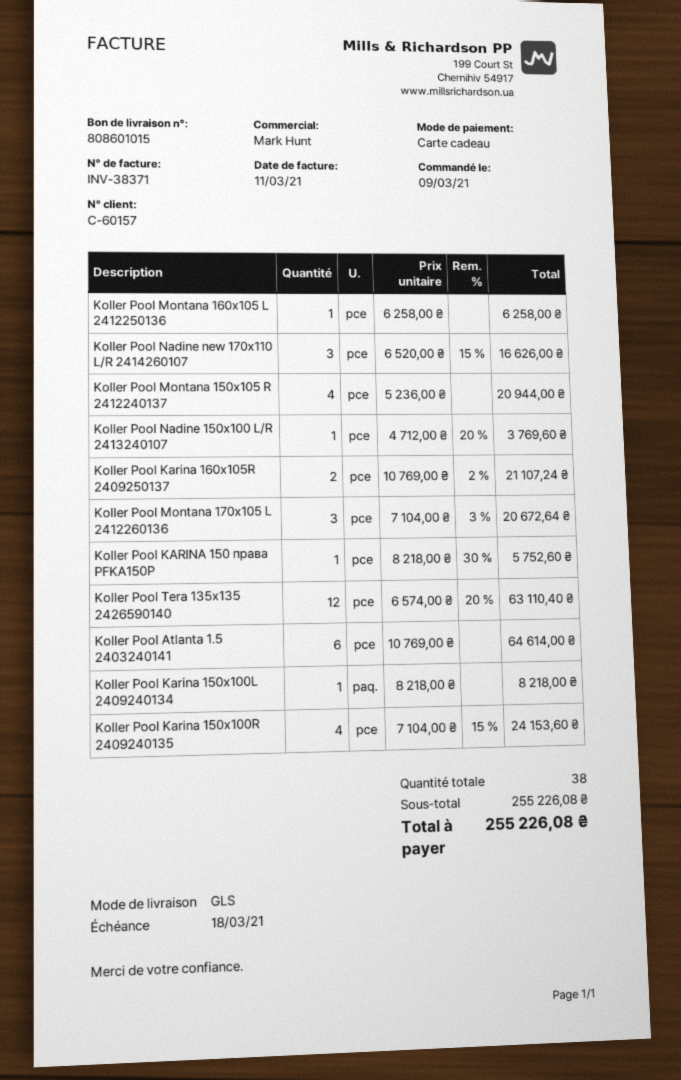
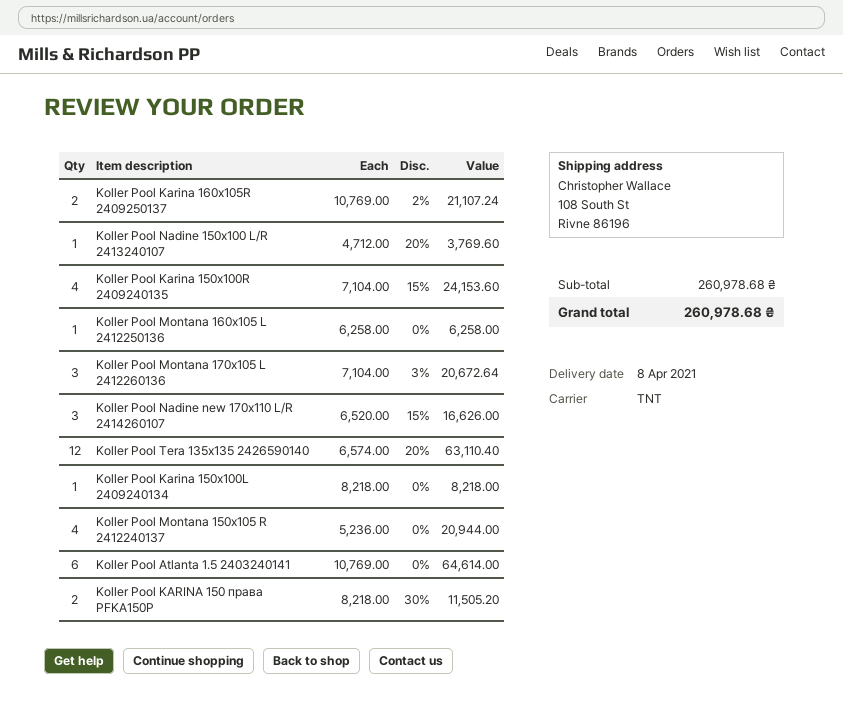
shipping method: GLS -> TNT
Koller Pool KARINA 150 права PFKA150P: 1 x 8218.00 - 30% = 5752.60 -> 2 x 8218.00 - 30% = 11505.20
subtotal: 255226.08 -> 260978.68
total: 255226.08 -> 260978.68

